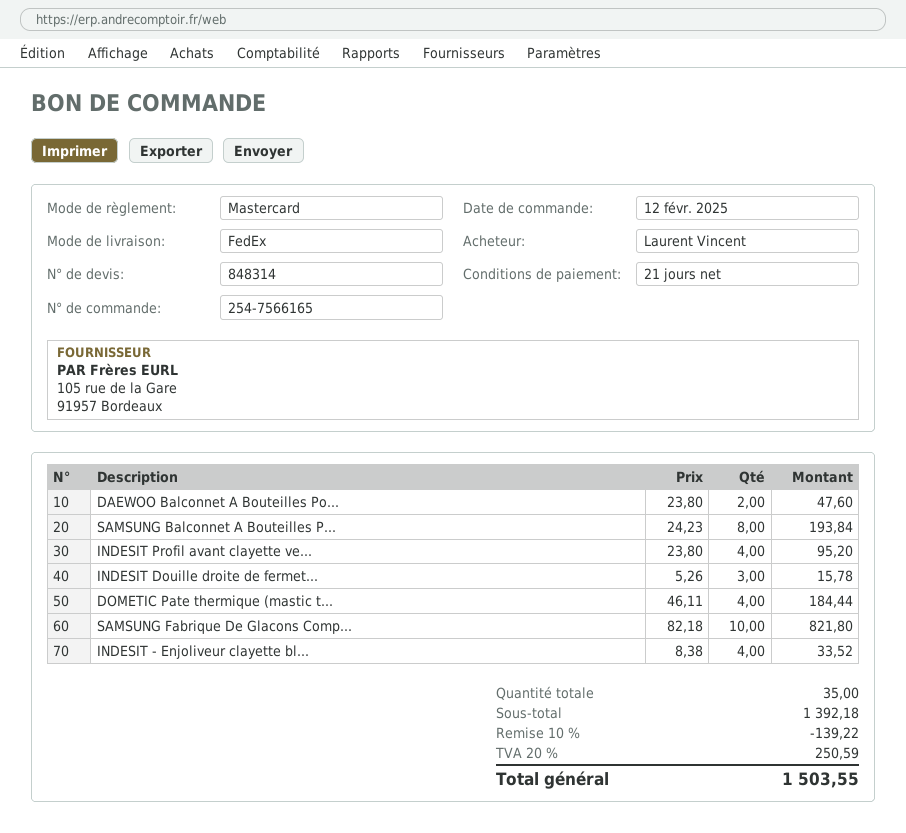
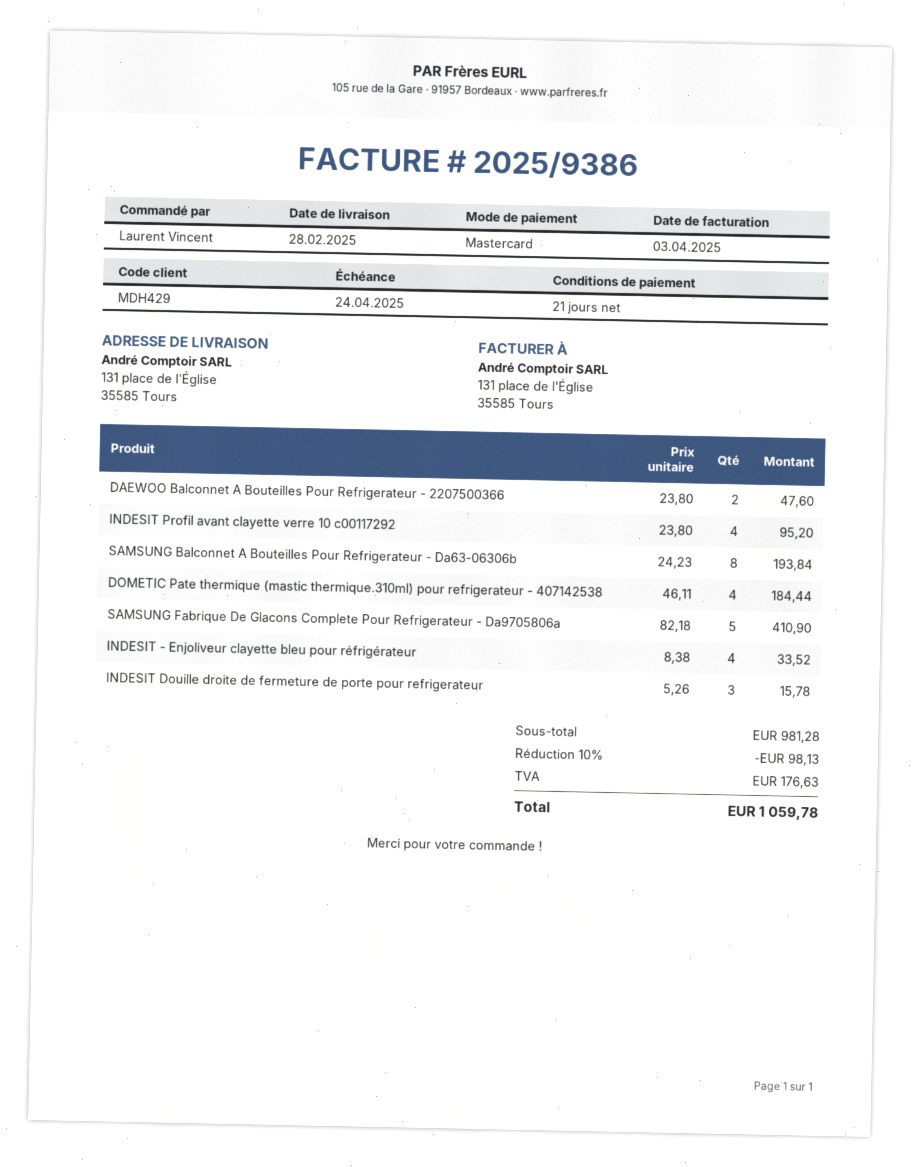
SAMSUNG Fabrique De Glacons Comp...: 10 x 82.18 = 821.80 -> 5 x 82.18 = 410.90
subtotal: 1392.18 -> 981.28
discount: 10% = 139.22 -> 10% = 98.13
tax: 250.59 -> 176.63
total: 1503.55 -> 1059.78

